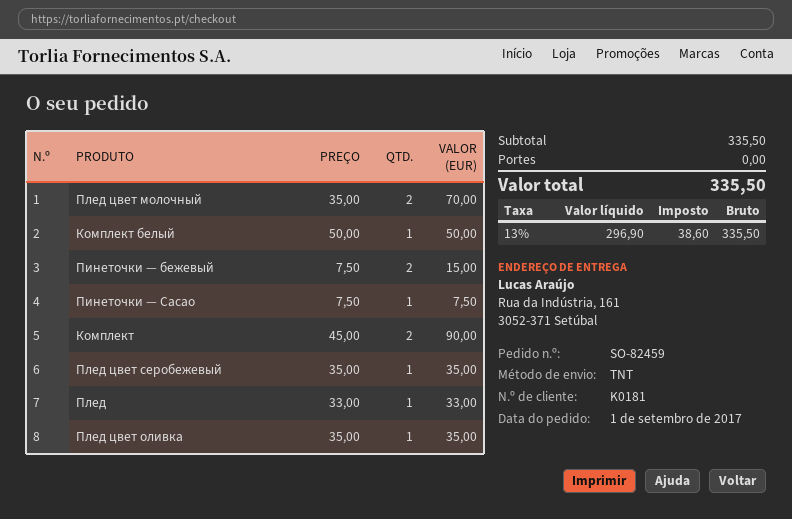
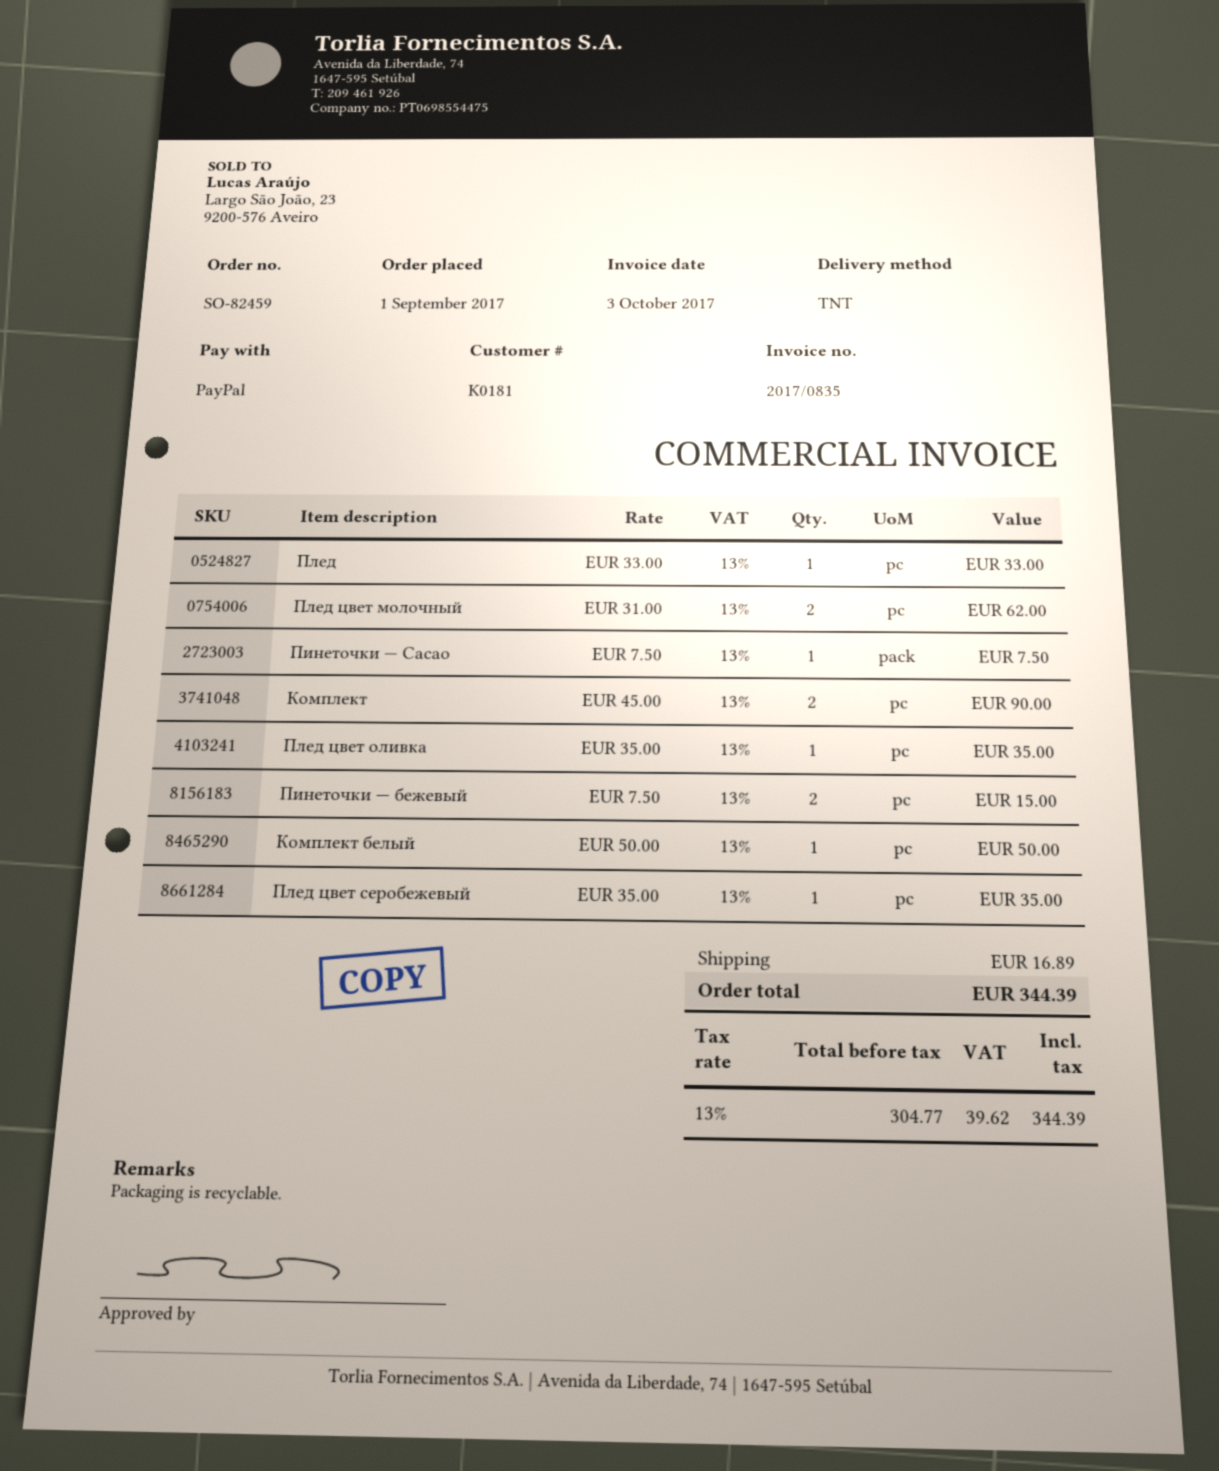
Плед цвет молочный: 2 x 35.00 = 70.00 -> 2 x 31.00 = 62.00
shipping: 0.00 -> 16.89
net: 296.90 -> 304.77
tax: 13% = 38.60 -> 13% = 39.62
total: 335.50 -> 344.39

